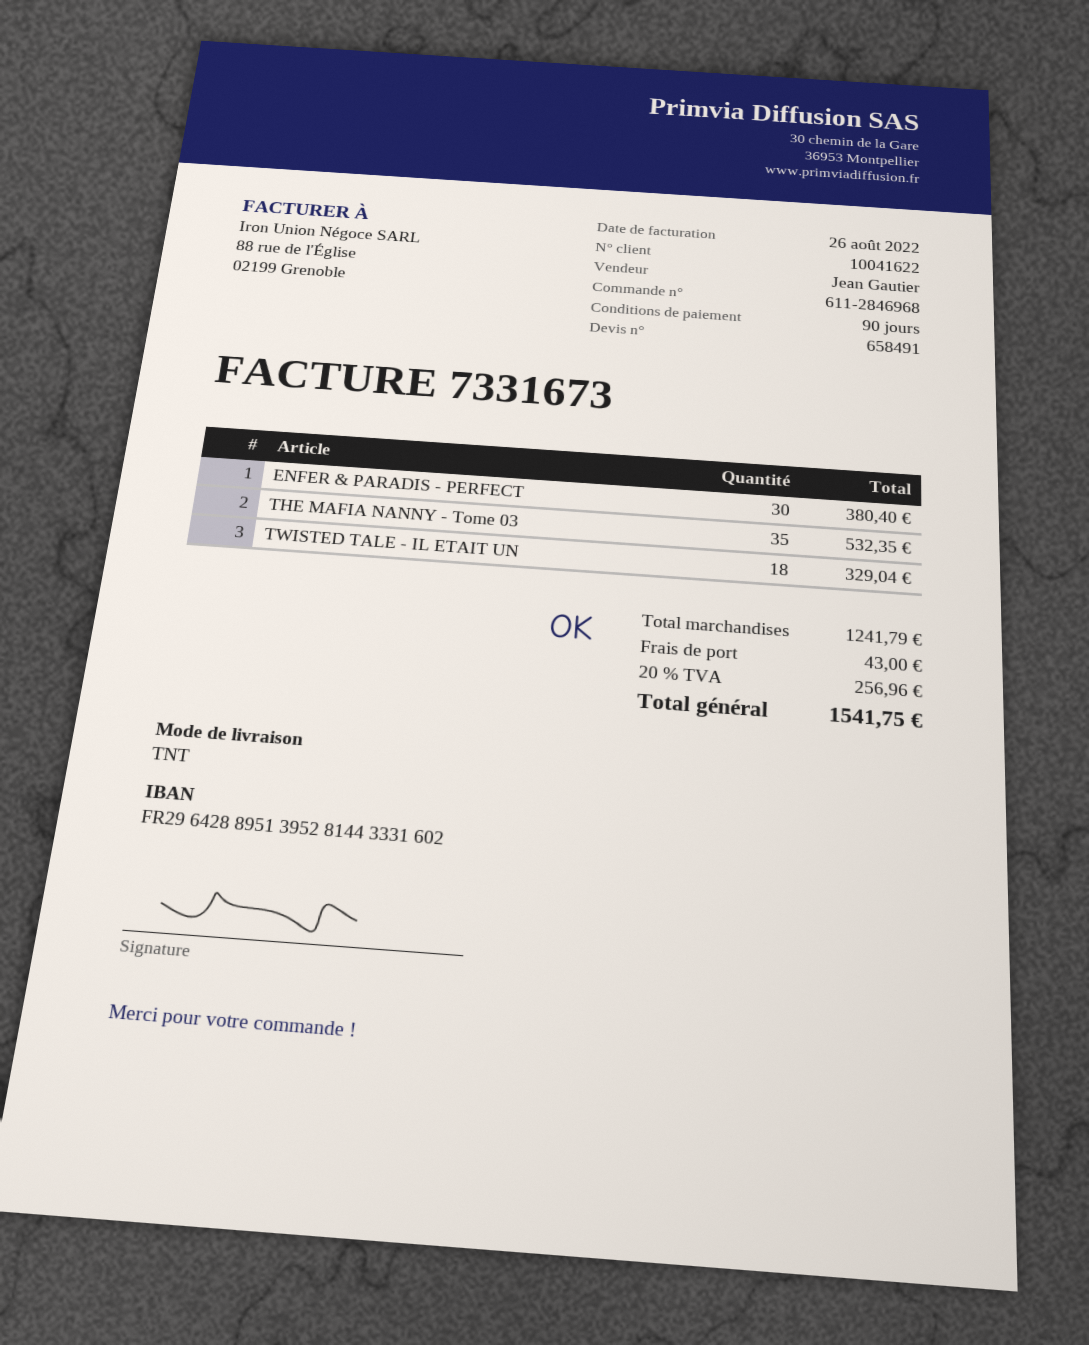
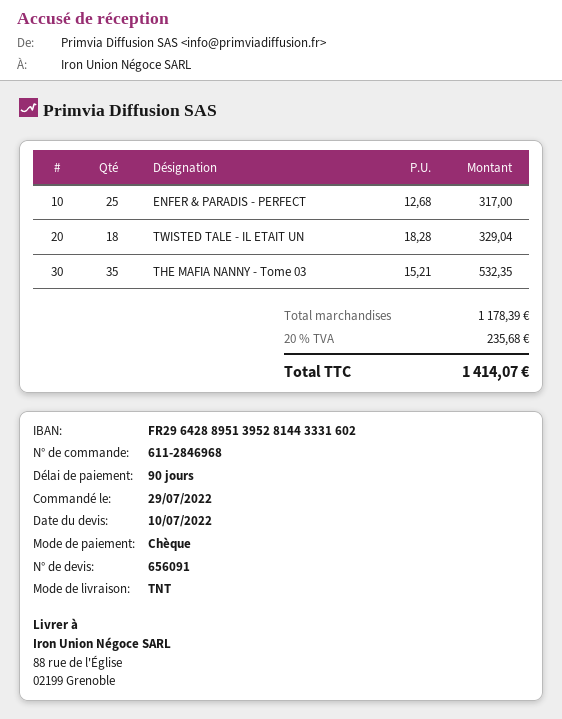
quote number: 658491 -> 656091
ENFER & PARADIS - PERFECT: 30 for 380.40 -> 25 for 317.00
subtotal: 1241.79 -> 1178.39
shipping: 43.00 -> none
tax: 20% = 256.96 -> 20% = 235.68
total: 1541.75 -> 1414.07

